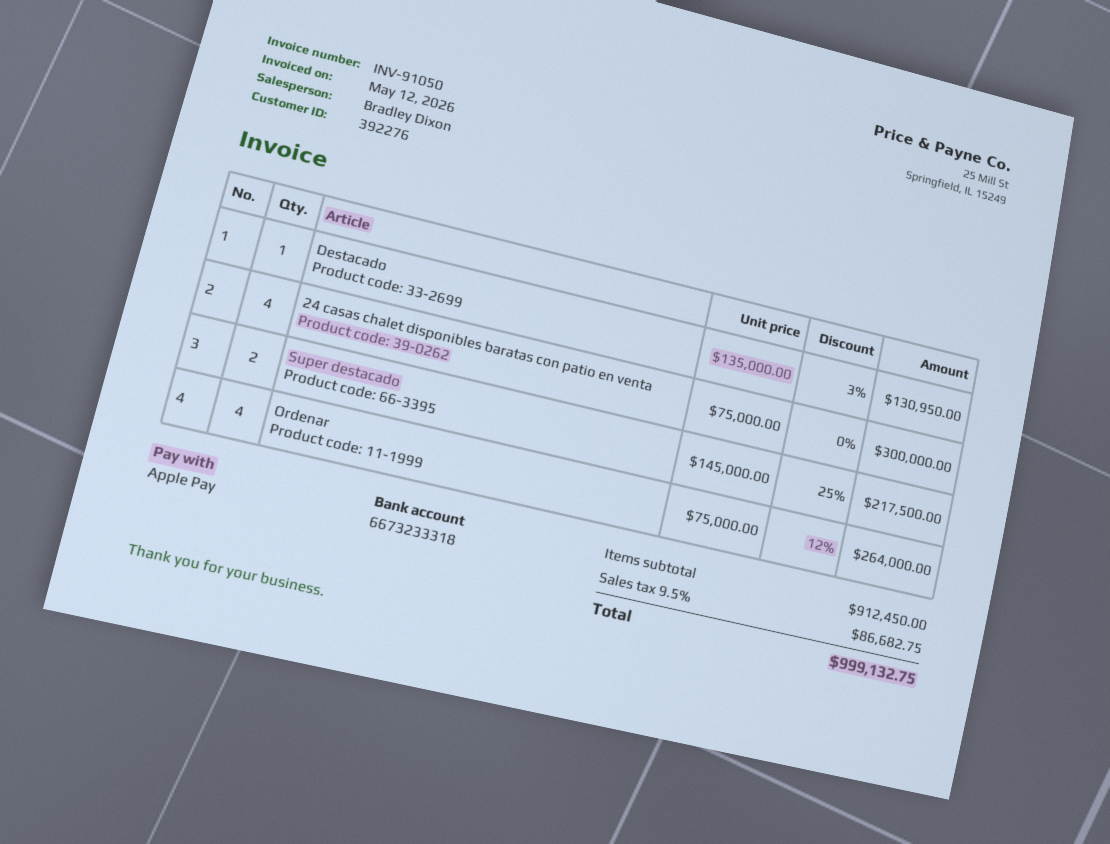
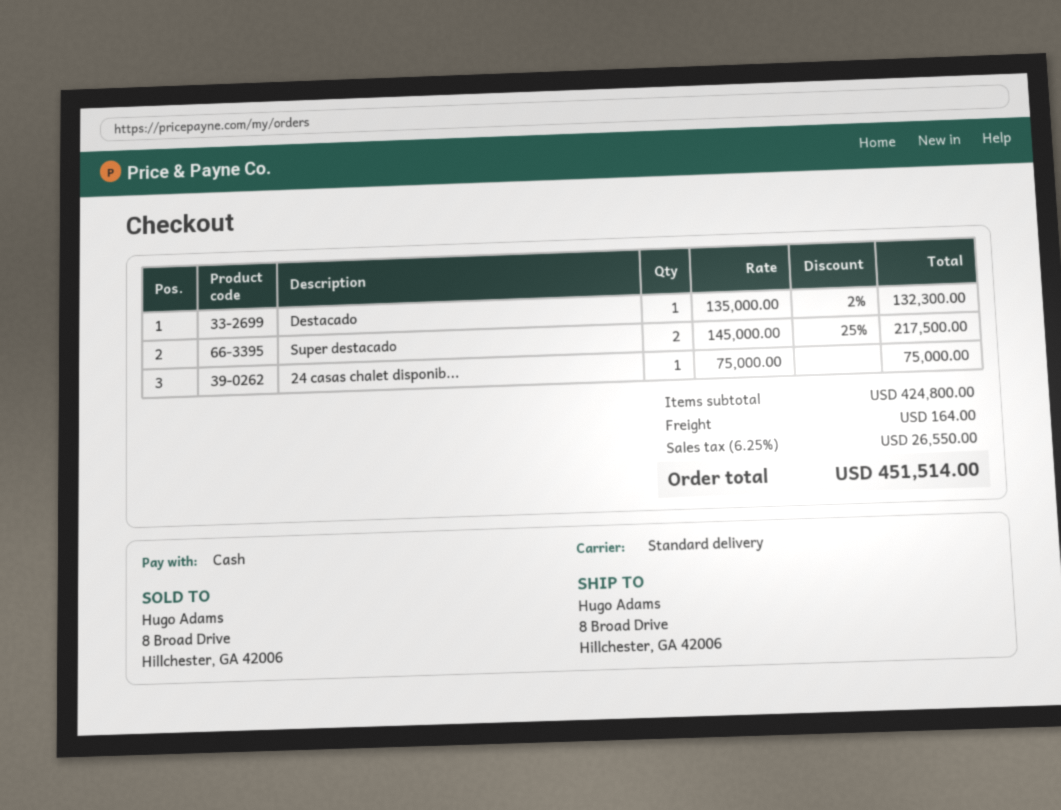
payment method: Apple Pay -> cash
Destacado: 1 x 135000.00 - 3% = 130950.00 -> 1 x 135000.00 - 2% = 132300.00
24 casas chalet disponibles baratas con patio en venta: 4 x 75000.00 = 300000.00 -> 1 x 75000.00 = 75000.00
Ordenar: 4 x 75000.00 - 12% = 264000.00 -> none
subtotal: 912450.00 -> 424800.00
shipping: none -> 164.00
tax: 9.5% = 86682.75 -> 6.25% = 26550.00
total: 999132.75 -> 451514.00

